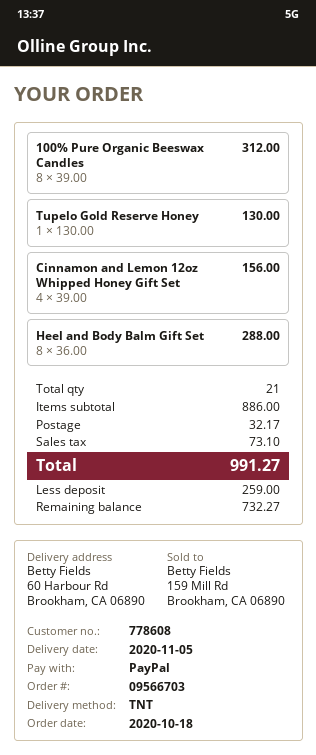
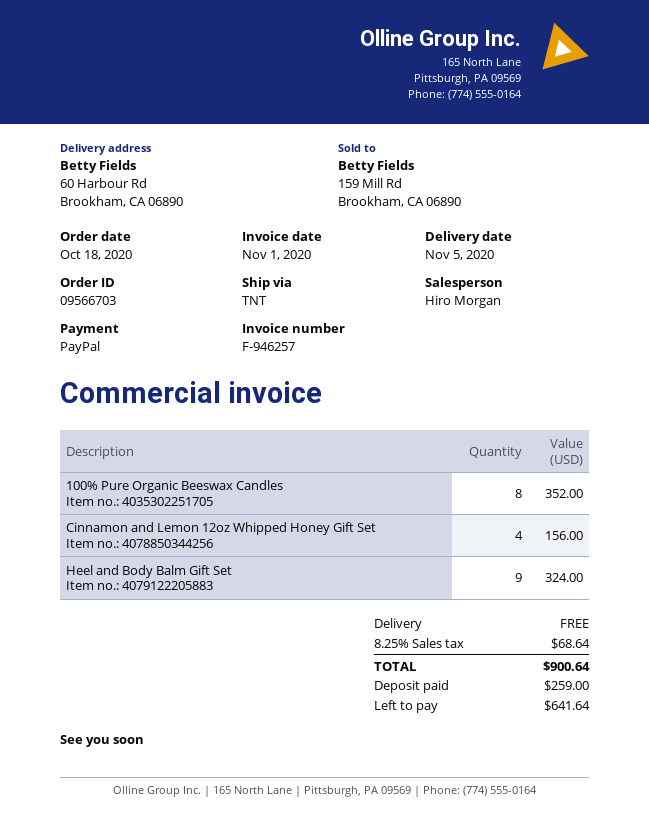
100% Pure Organic Beeswax Candles: 8 for 312.00 -> 8 for 352.00
Tupelo Gold Reserve Honey: 1 for 130.00 -> none
Heel and Body Balm Gift Set: 8 for 288.00 -> 9 for 324.00
shipping: 32.17 -> 0.00
tax: 73.10 -> 68.64
total: 991.27 -> 900.64
balance: 732.27 -> 641.64

